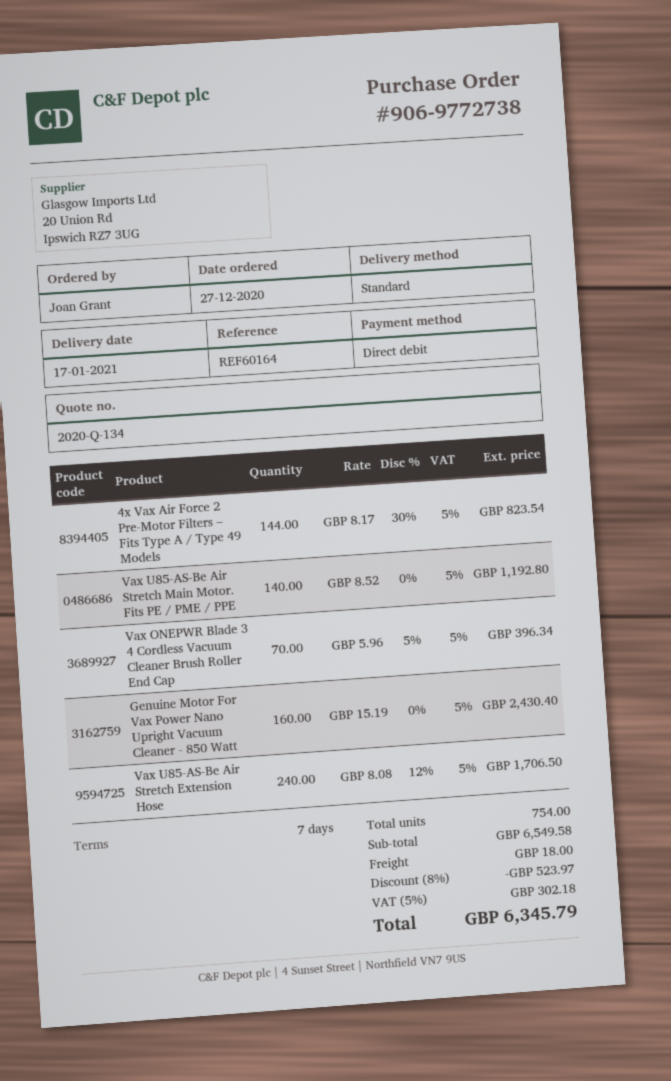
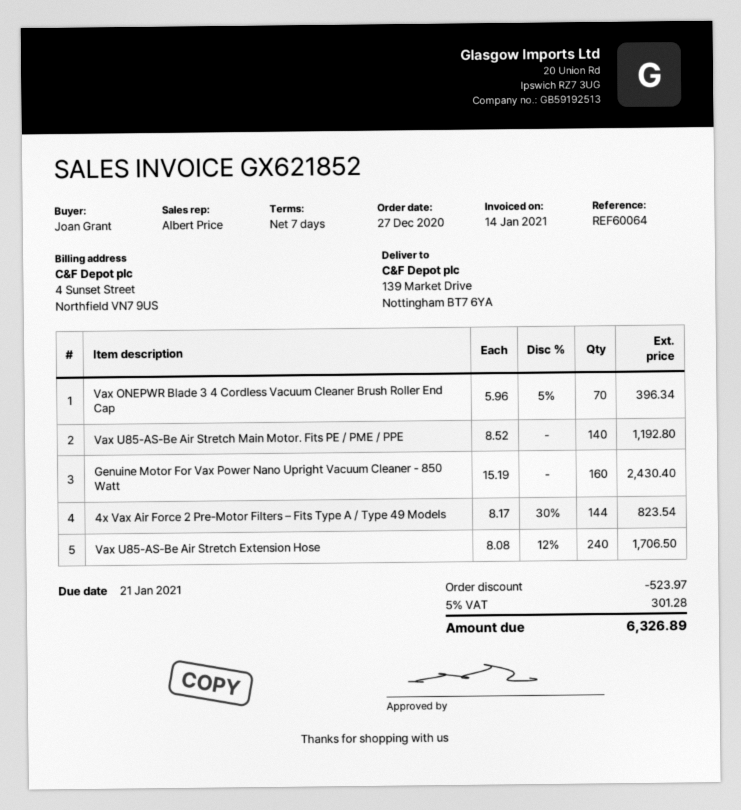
reference: REF60164 -> REF60064
shipping: 18.00 -> none
tax: 5% = 302.18 -> 5% = 301.28
total: 6345.79 -> 6326.89

